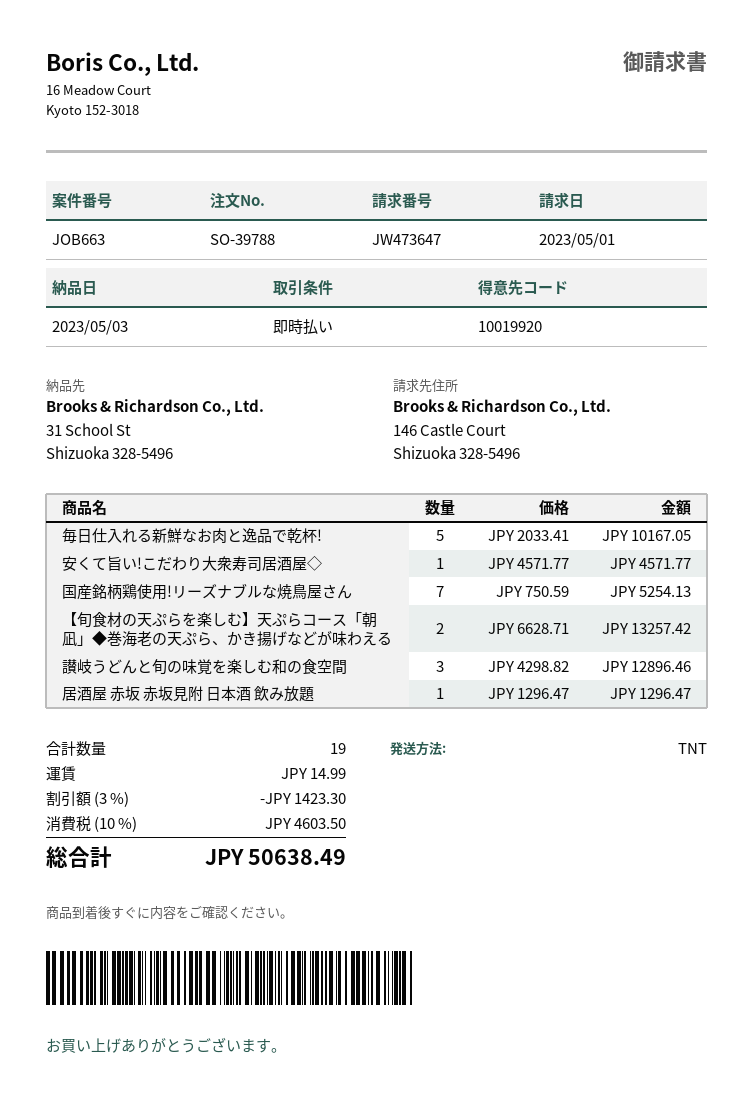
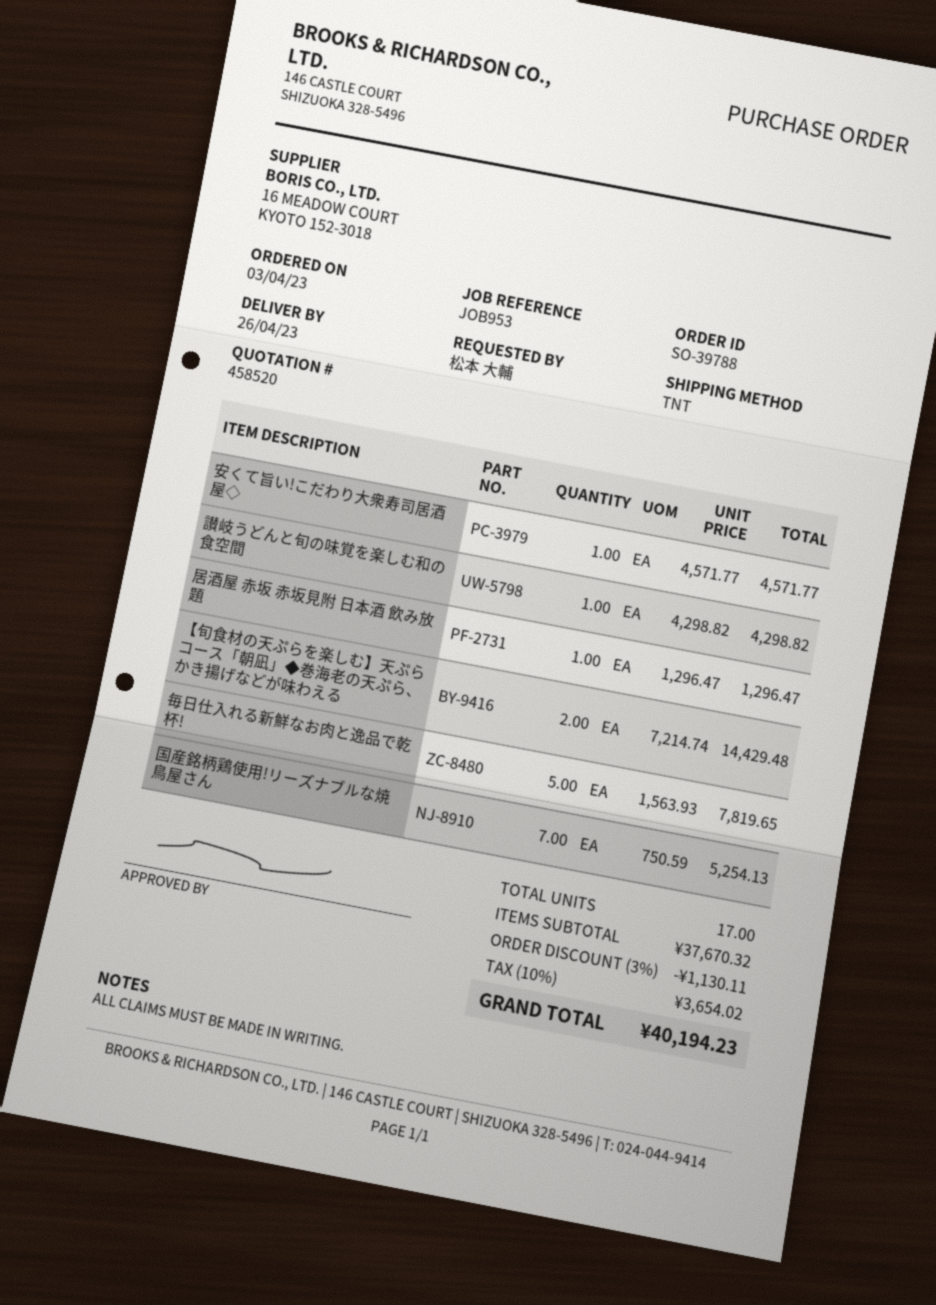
delivery date: 2023-05-03 -> 2023-04-26
reference: JOB663 -> JOB953
毎日仕入れる新鮮なお肉と逸品で乾杯!: 5 x 2033.41 = 10167.05 -> 5 x 1563.93 = 7819.65
【旬食材の天ぷらを楽しむ】天ぷらコース「朝凪」◆巻海老の天ぷら、かき揚げなどが味わえる: 2 x 6628.71 = 13257.42 -> 2 x 7214.74 = 14429.48
讃岐うどんと旬の味覚を楽しむ和の食空間: 3 x 4298.82 = 12896.46 -> 1 x 4298.82 = 4298.82
total quantity: 19 -> 17
discount: 3% = 1423.30 -> 3% = 1130.11
shipping: 14.99 -> none
tax: 10% = 4603.50 -> 10% = 3654.02
total: 50638.49 -> 40194.23

